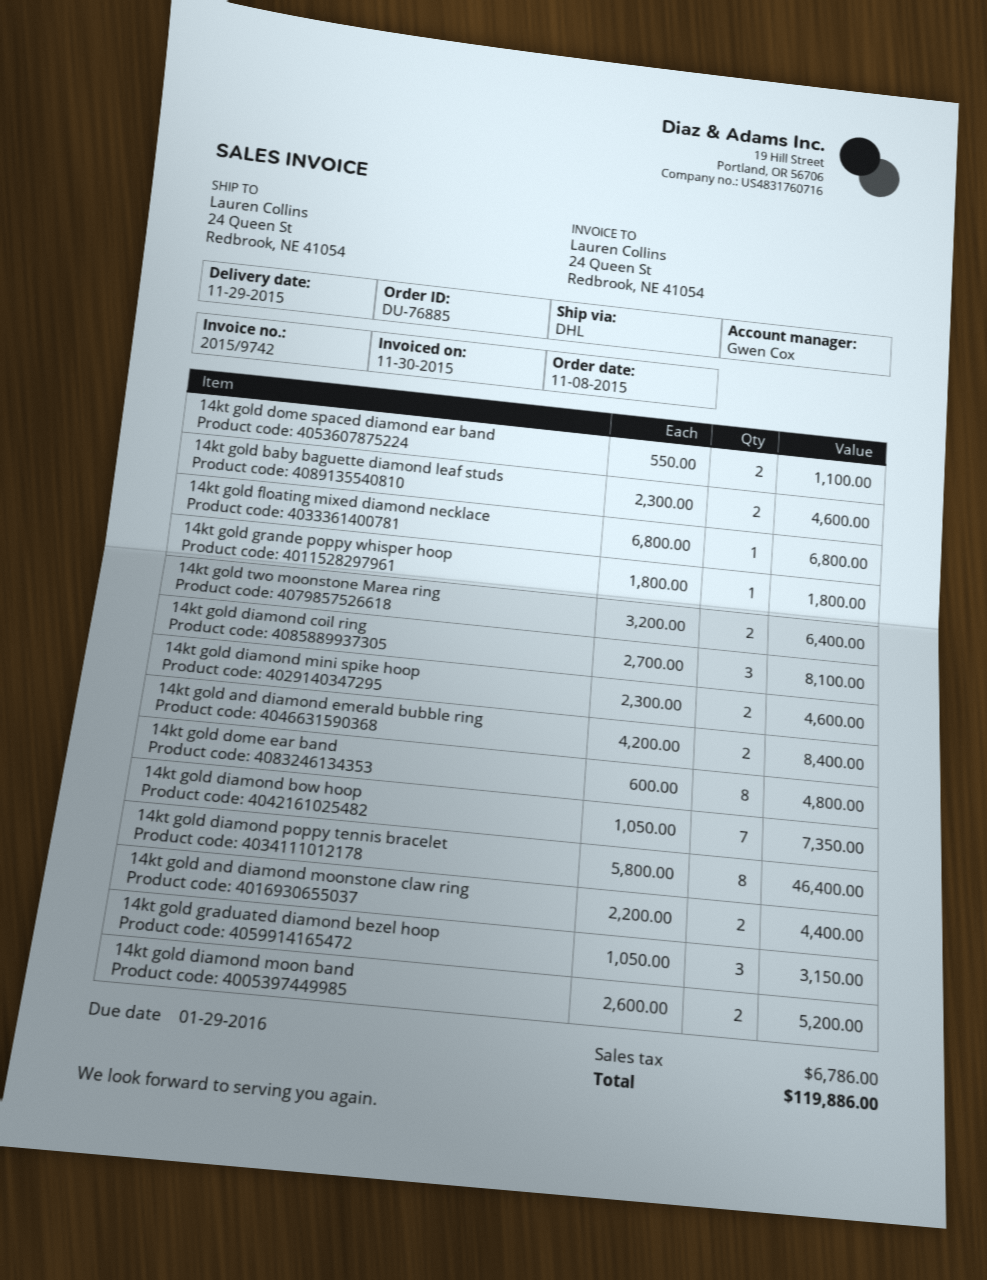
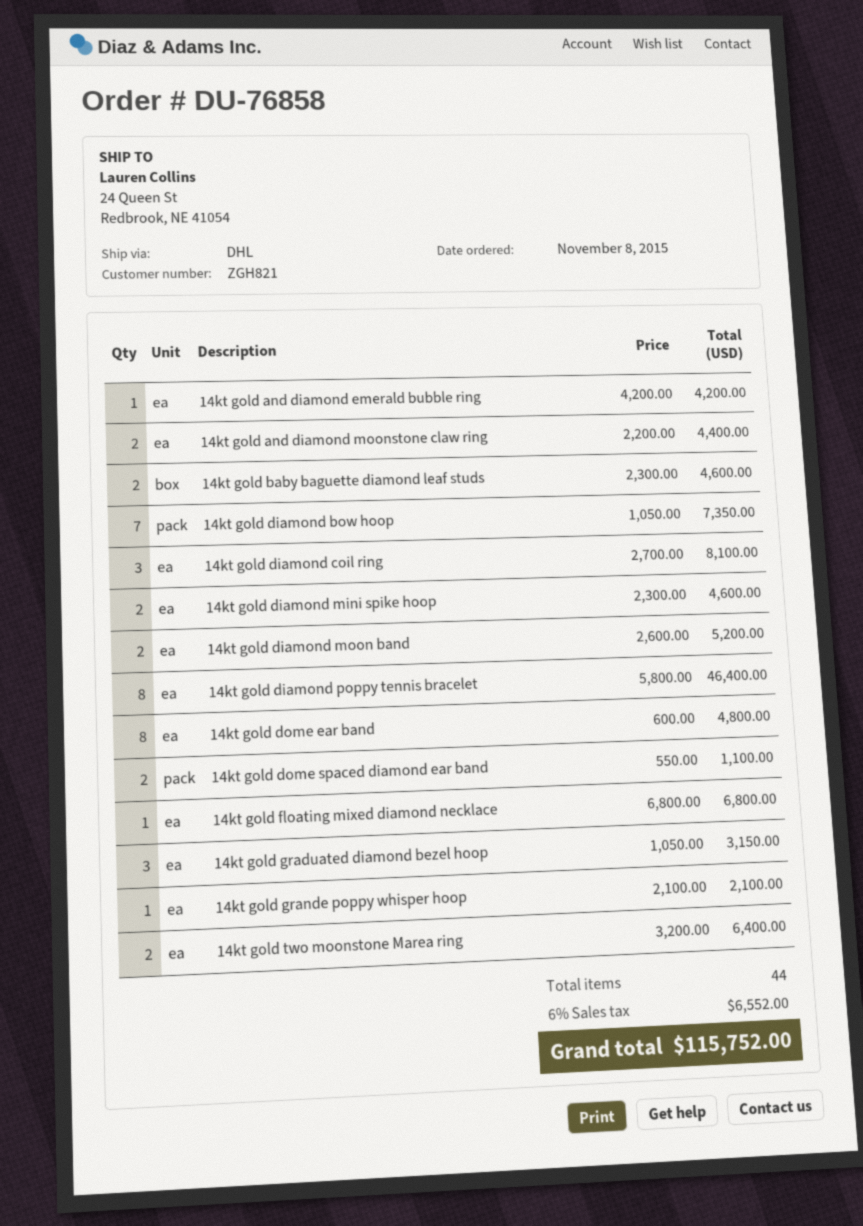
order number: DU-76885 -> DU-76858
14kt gold grande poppy whisper hoop: 1 x 1800.00 = 1800.00 -> 1 x 2100.00 = 2100.00
14kt gold and diamond emerald bubble ring: 2 x 4200.00 = 8400.00 -> 1 x 4200.00 = 4200.00
tax: 6786.00 -> 6552.00
total: 119886.00 -> 115752.00

